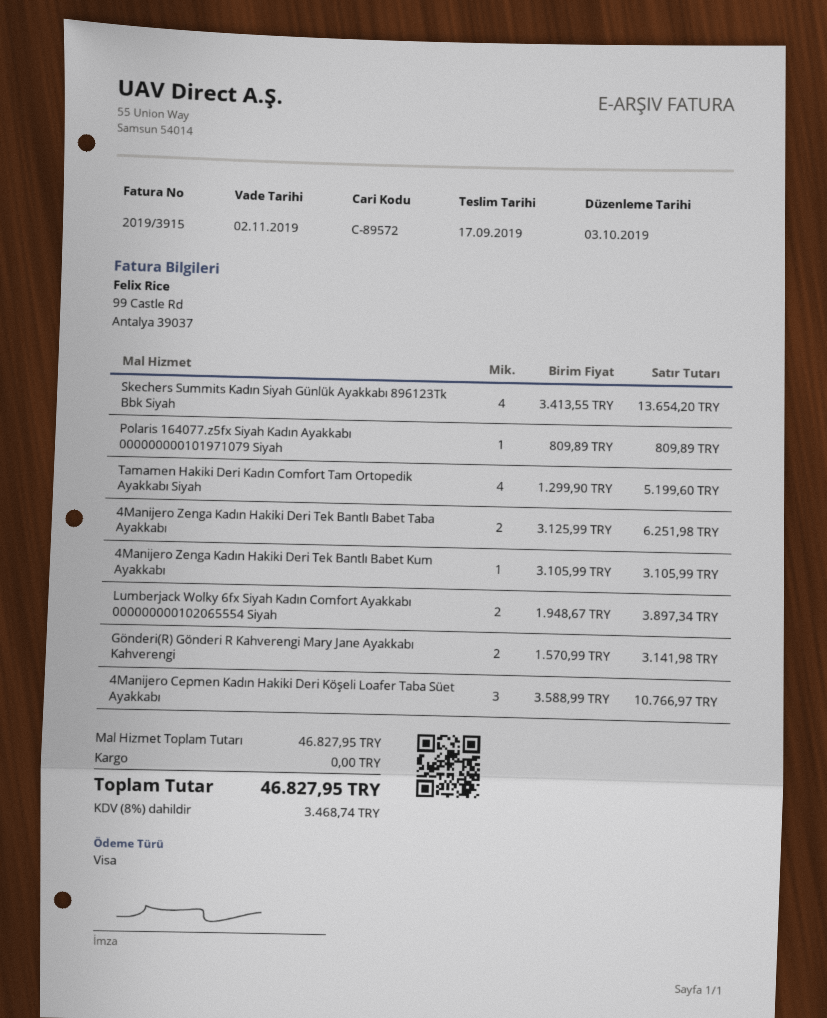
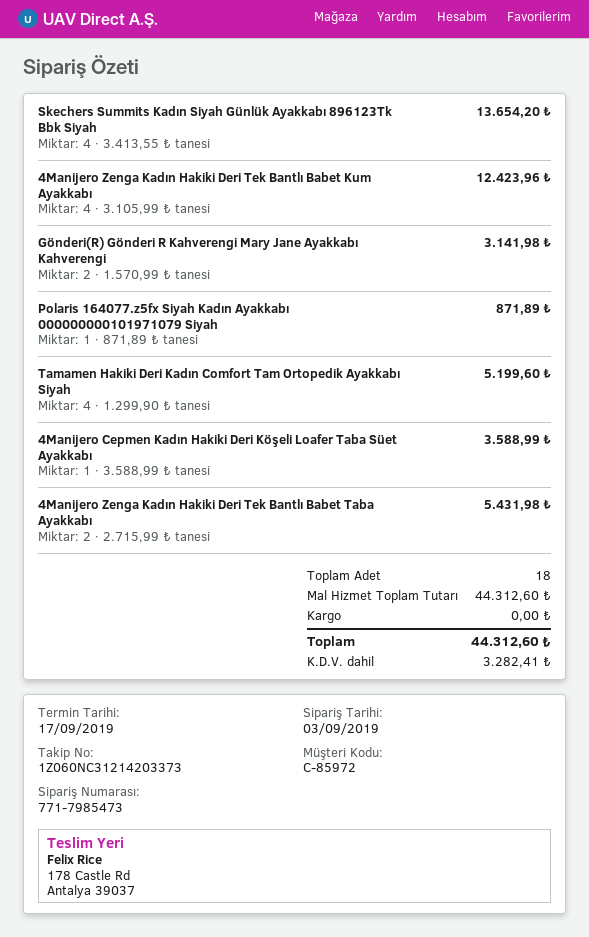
customer number: C-89572 -> C-85972
Polaris 164077.z5fx Siyah Kadın Ayakkabı 000000000101971079 Siyah: 1 x 809.89 = 809.89 -> 1 x 871.89 = 871.89
4Manijero Zenga Kadın Hakiki Deri Tek Bantlı Babet Taba Ayakkabı: 2 x 3125.99 = 6251.98 -> 2 x 2715.99 = 5431.98
4Manijero Zenga Kadın Hakiki Deri Tek Bantlı Babet Kum Ayakkabı: 1 x 3105.99 = 3105.99 -> 4 x 3105.99 = 12423.96
Lumberjack Wolky 6fx Siyah Kadın Comfort Ayakkabı 000000000102065554 Siyah: 2 x 1948.67 = 3897.34 -> none
4Manijero Cepmen Kadın Hakiki Deri Köşeli Loafer Taba Süet Ayakkabı: 3 x 3588.99 = 10766.97 -> 1 x 3588.99 = 3588.99
subtotal: 46827.95 -> 44312.60
tax: 3468.74 -> 3282.41
total: 46827.95 -> 44312.60

